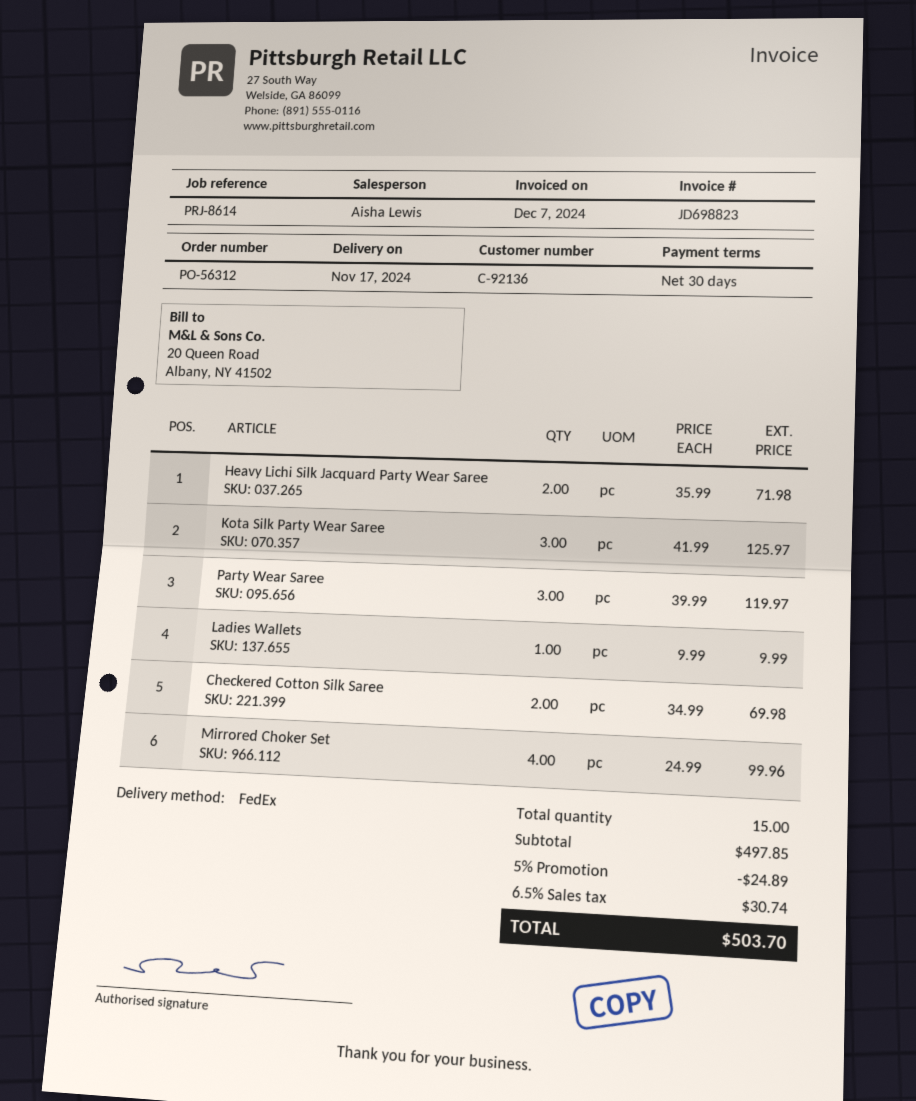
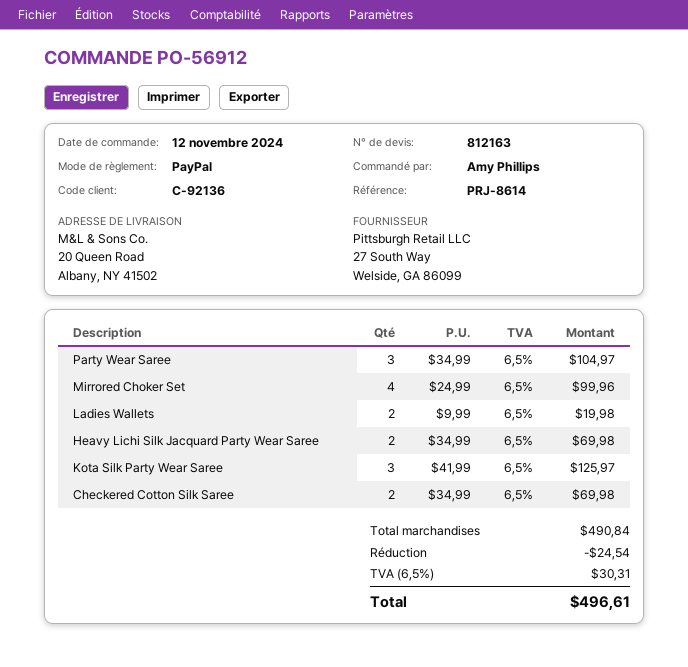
order number: PO-56312 -> PO-56912
Heavy Lichi Silk Jacquard Party Wear Saree: 2 x 35.99 = 71.98 -> 2 x 34.99 = 69.98
Party Wear Saree: 3 x 39.99 = 119.97 -> 3 x 34.99 = 104.97
Ladies Wallets: 1 x 9.99 = 9.99 -> 2 x 9.99 = 19.98
subtotal: 497.85 -> 490.84
discount: 24.89 -> 24.54
tax: 6.5% = 30.74 -> 6.5% = 30.31
total: 503.70 -> 496.61

